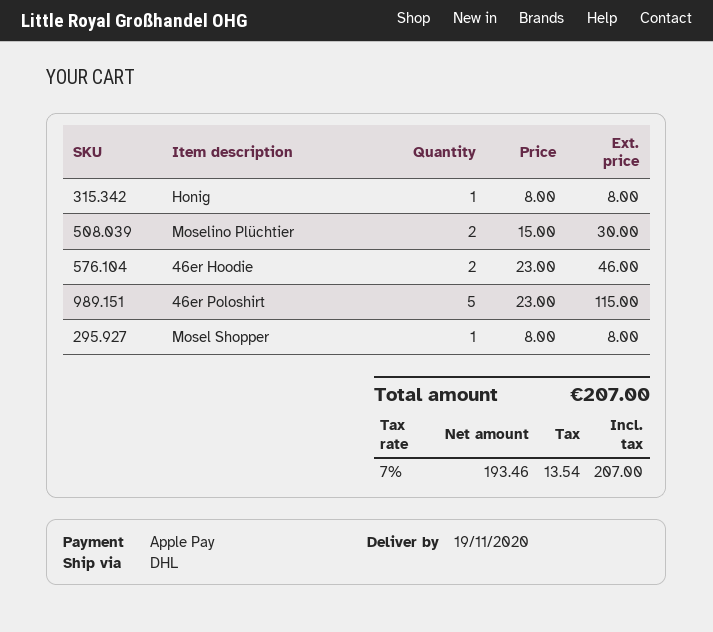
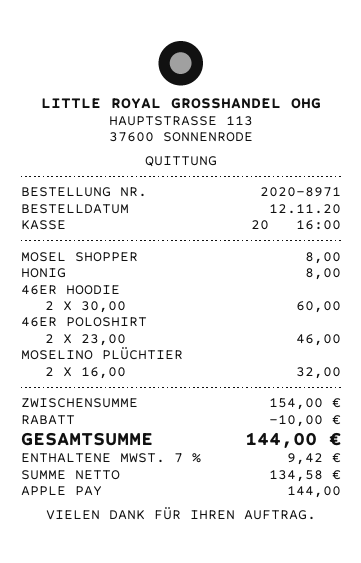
Moselino Plüchtier: 2 x 15.00 = 30.00 -> 2 x 16.00 = 32.00
46er Hoodie: 2 x 23.00 = 46.00 -> 2 x 30.00 = 60.00
46er Poloshirt: 5 x 23.00 = 115.00 -> 2 x 23.00 = 46.00
discount: none -> 10.00
net: 193.46 -> 134.58
tax: 7% = 13.54 -> 7% = 9.42
total: 207.00 -> 144.00

